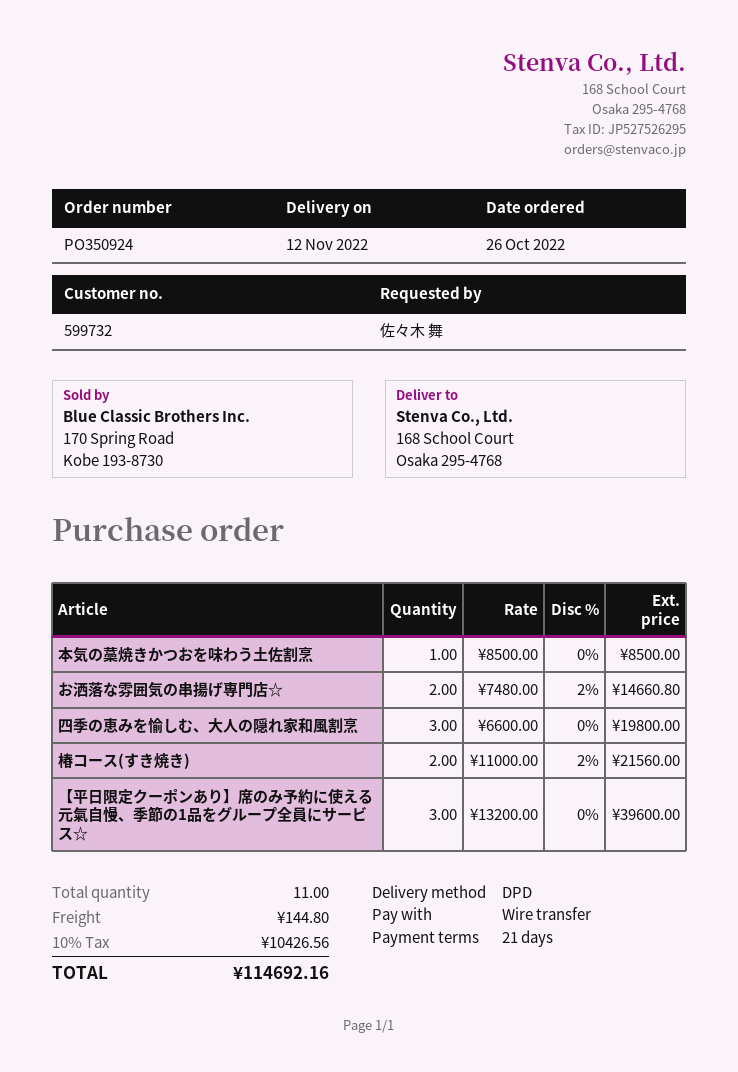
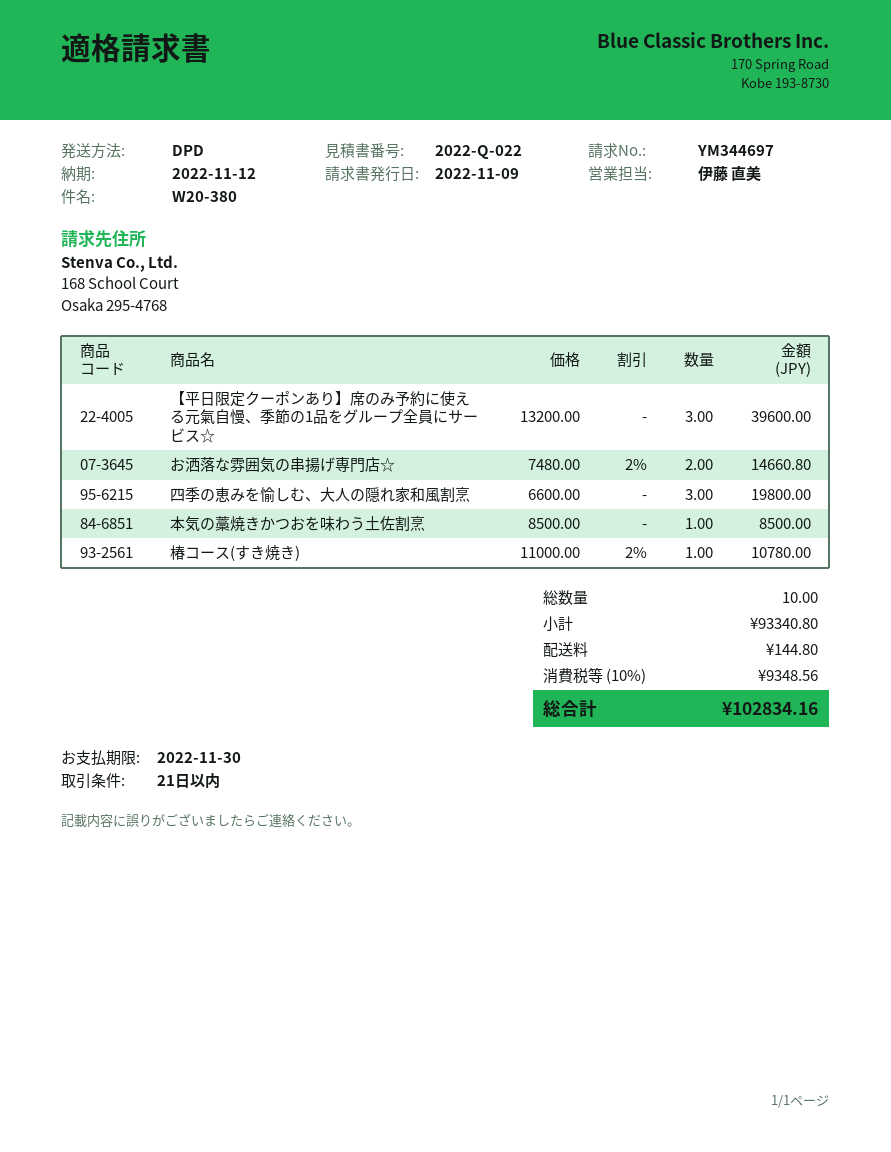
椿コース(すき焼き): 2 x 11000.00 - 2% = 21560.00 -> 1 x 11000.00 - 2% = 10780.00
total quantity: 11 -> 10
tax: 10% = 10426.56 -> 10% = 9348.56
total: 114692.16 -> 102834.16

